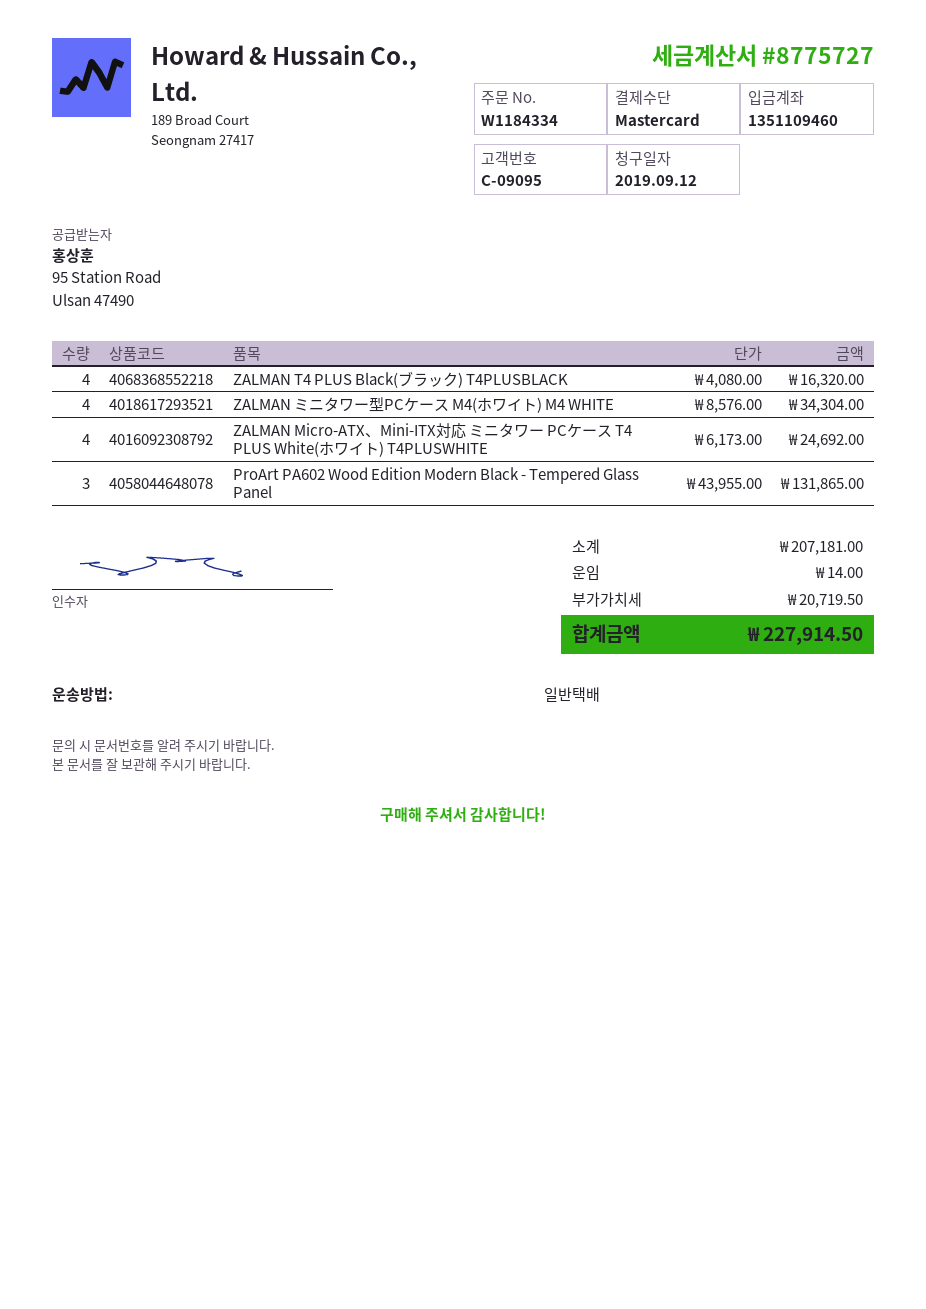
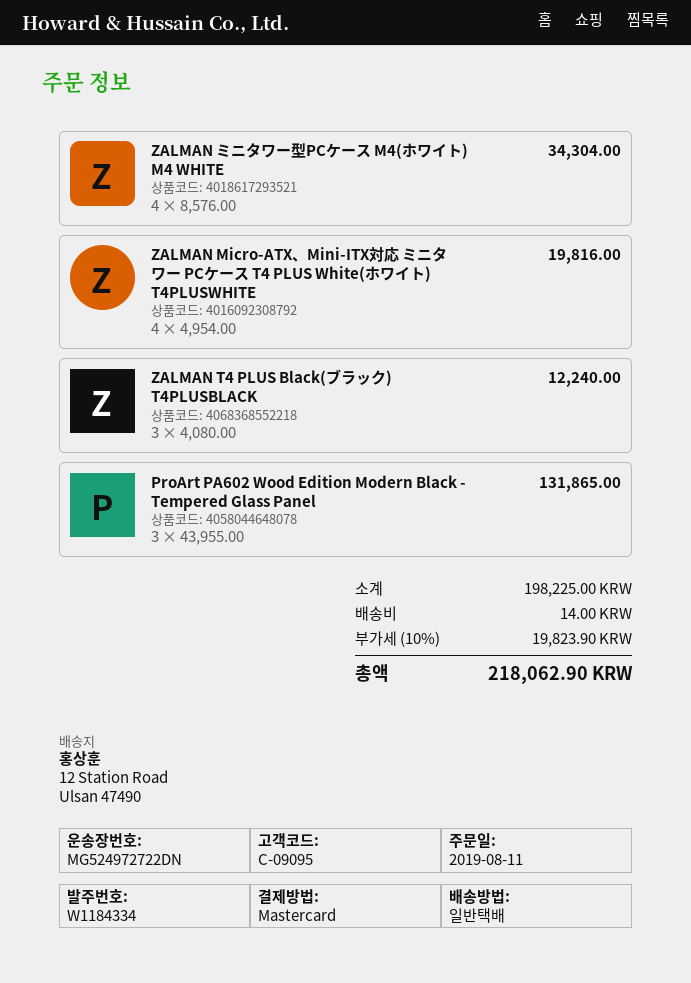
ZALMAN T4 PLUS Black(ブラック) T4PLUSBLACK: 4 x 4080.00 = 16320.00 -> 3 x 4080.00 = 12240.00
ZALMAN Micro-ATX、Mini-ITX対応 ミニタワー PCケース T4 PLUS White(ホワイト) T4PLUSWHITE: 4 x 6173.00 = 24692.00 -> 4 x 4954.00 = 19816.00
subtotal: 207181.00 -> 198225.00
tax: 20719.50 -> 19823.90
total: 227914.50 -> 218062.90

